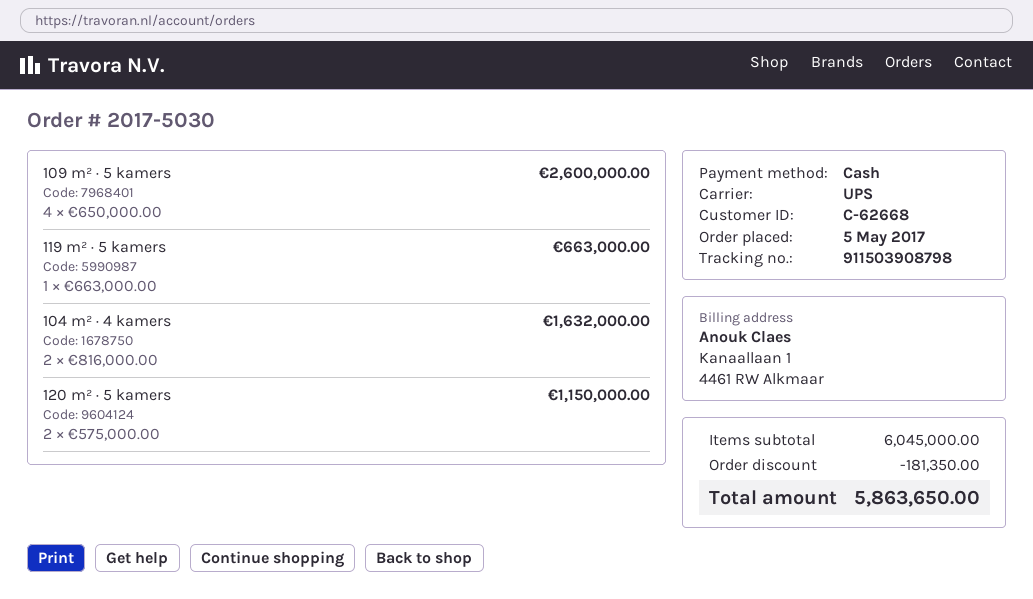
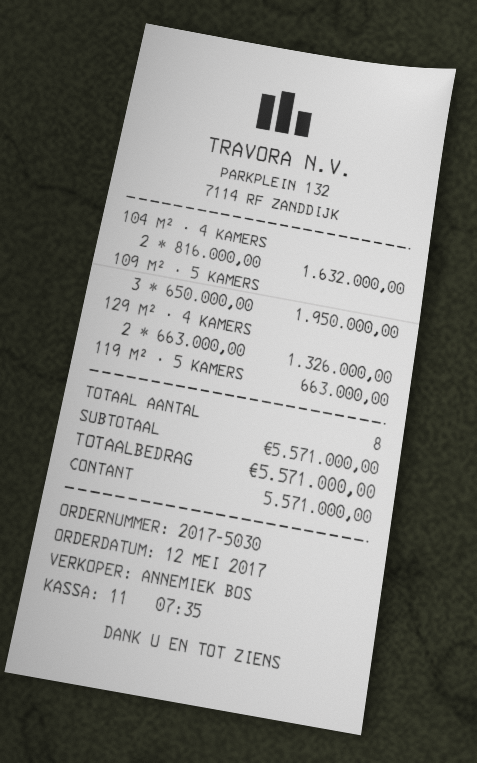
order date: 2017-05-05 -> 2017-05-12
109 m² · 5 kamers: 4 x 650000.00 = 2600000.00 -> 3 x 650000.00 = 1950000.00
120 m² · 5 kamers: 2 x 575000.00 = 1150000.00 -> none
129 M² · 4 KAMERS: none -> 2 x 663000.00 = 1326000.00
subtotal: 6045000.00 -> 5571000.00
discount: 181350.00 -> none
total: 5863650.00 -> 5571000.00

